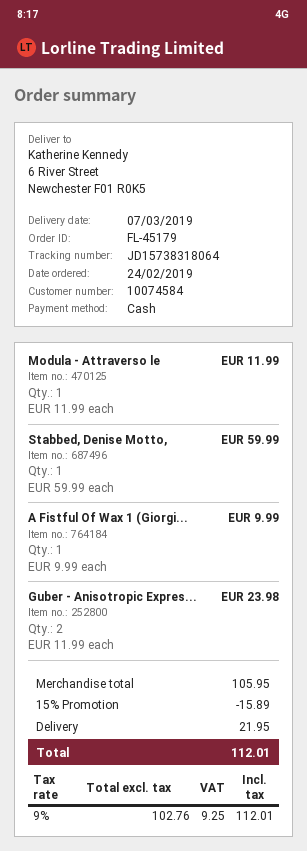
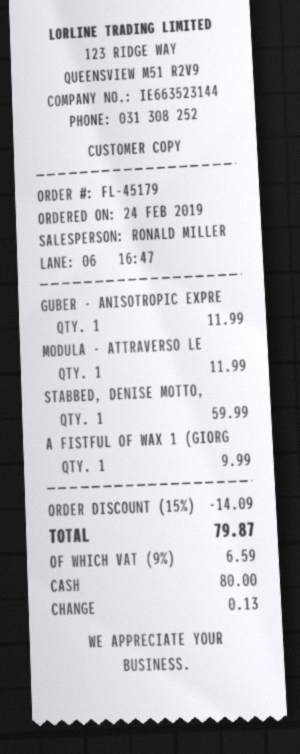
Guber - Anisotropic Expres...: 2 for 23.98 -> 1 for 11.99
discount: 15% = 15.89 -> 15% = 14.09
shipping: 21.95 -> none
tax: 9% = 9.25 -> 9% = 6.59
total: 112.01 -> 79.87

